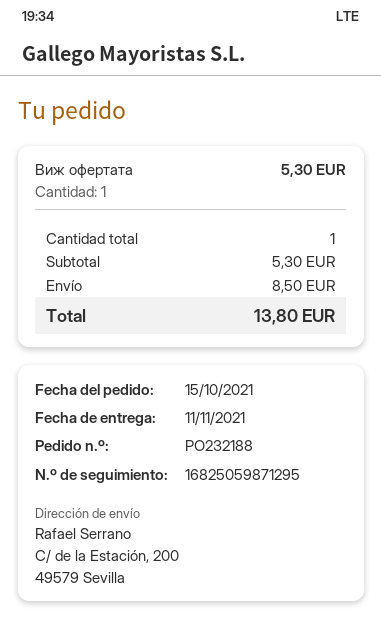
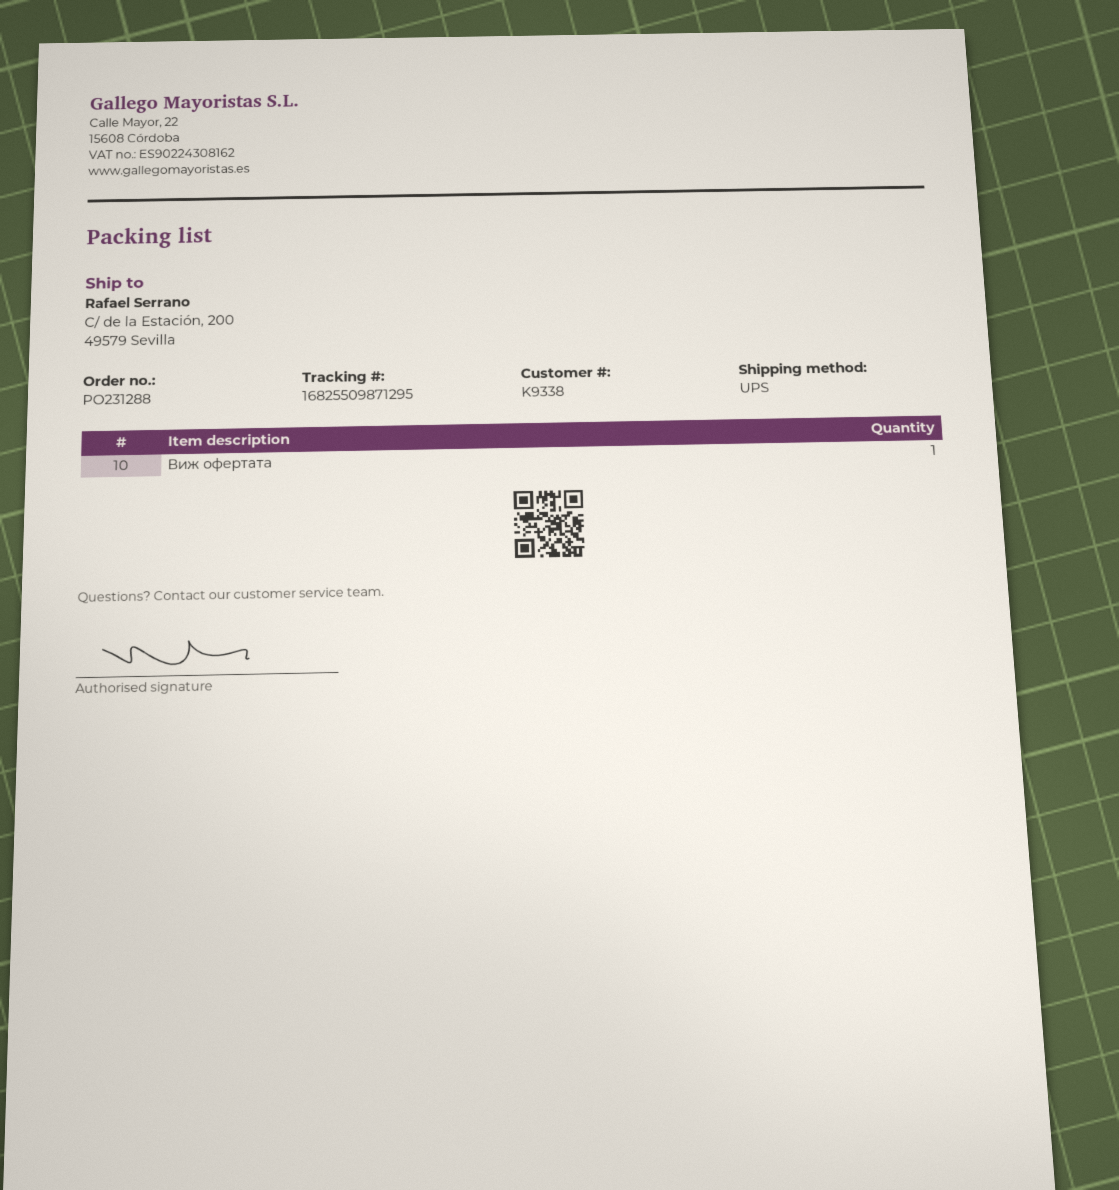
order number: PO232188 -> PO231288
tracking number: 16825059871295 -> 16825509871295

